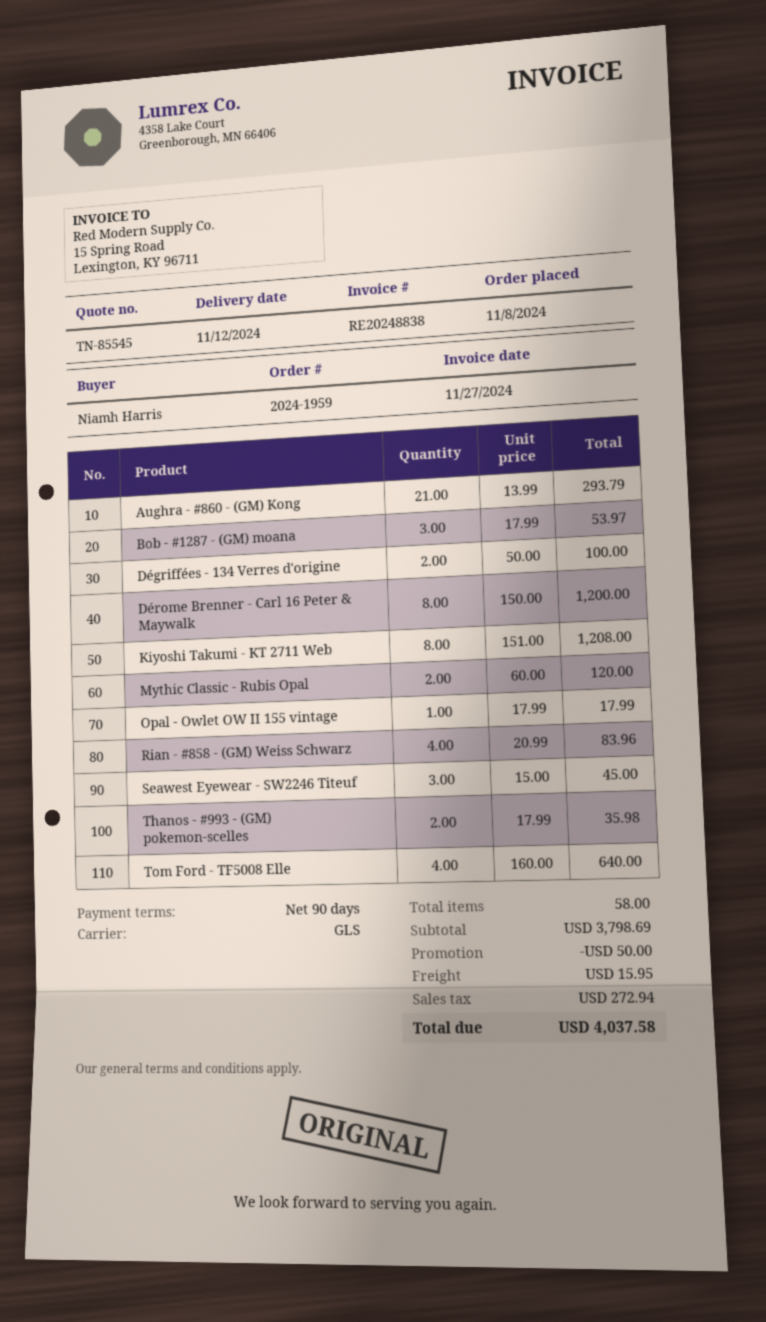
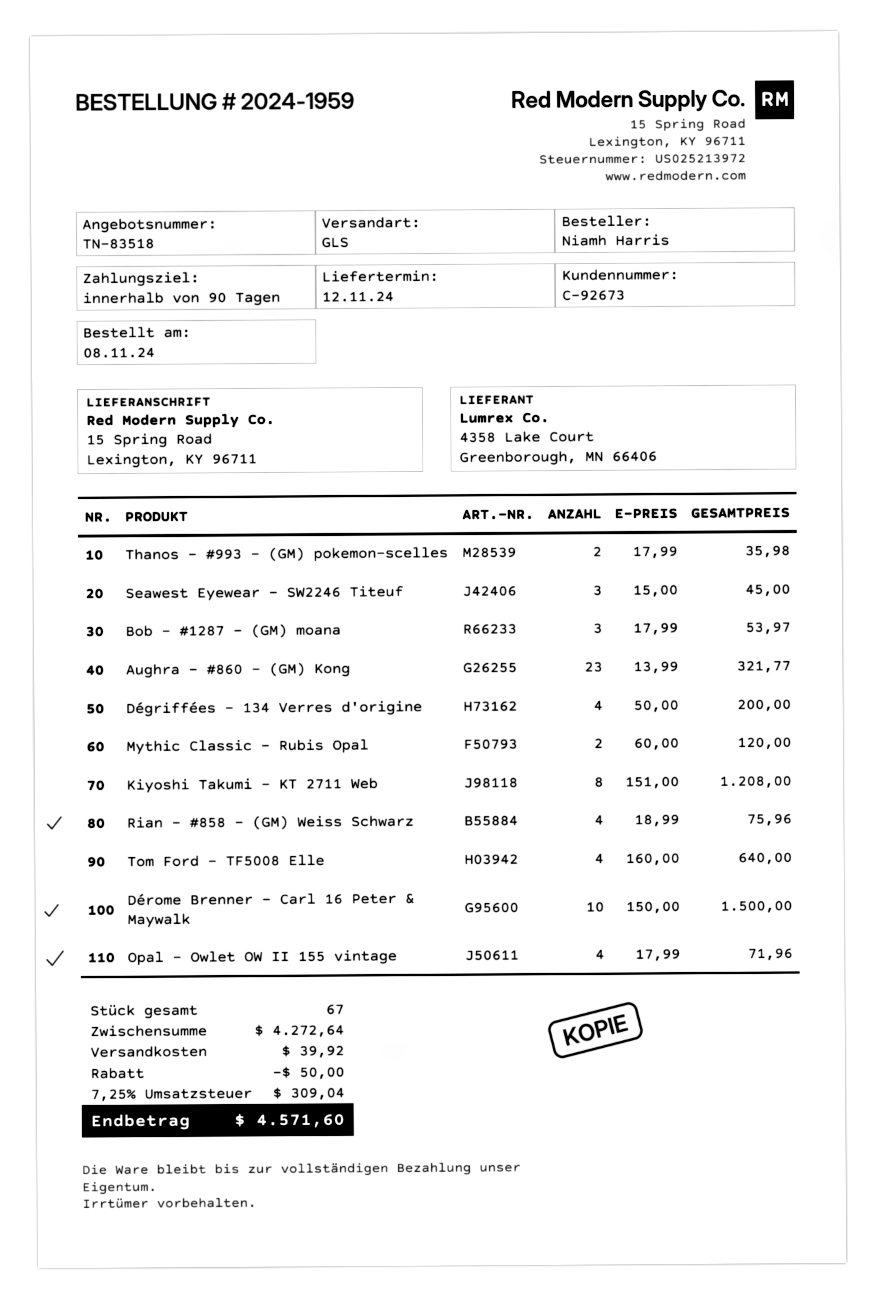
quote number: TN-85545 -> TN-83518
Aughra - #860 - (GM) Kong: 21 x 13.99 = 293.79 -> 23 x 13.99 = 321.77
Dégriffées - 134 Verres d'origine: 2 x 50.00 = 100.00 -> 4 x 50.00 = 200.00
Dérome Brenner - Carl 16 Peter & Maywalk: 8 x 150.00 = 1200.00 -> 10 x 150.00 = 1500.00
Opal - Owlet OW II 155 vintage: 1 x 17.99 = 17.99 -> 4 x 17.99 = 71.96
Rian - #858 - (GM) Weiss Schwarz: 4 x 20.99 = 83.96 -> 4 x 18.99 = 75.96
total quantity: 58 -> 67
subtotal: 3798.69 -> 4272.64
shipping: 15.95 -> 39.92
tax: 272.94 -> 309.04
total: 4037.58 -> 4571.60

